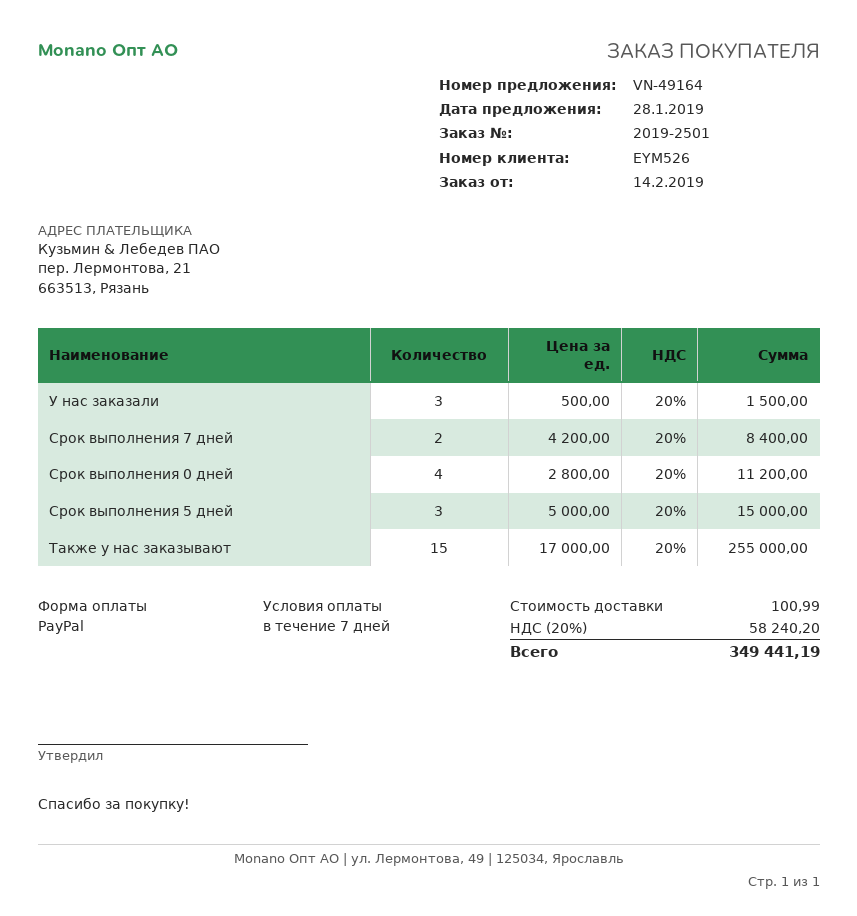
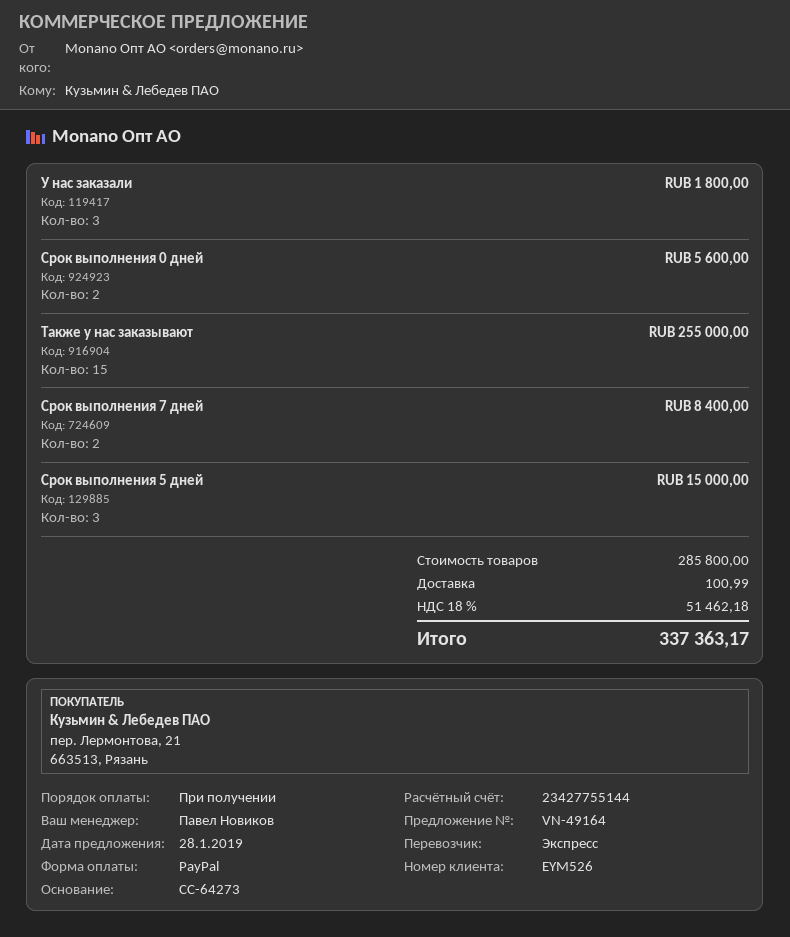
payment terms: 7 days -> on receipt
У нас заказали: 3 for 1500.00 -> 3 for 1800.00
Срок выполнения 0 дней: 4 for 11200.00 -> 2 for 5600.00
tax: 20% = 58240.20 -> 18% = 51462.18
total: 349441.19 -> 337363.17

